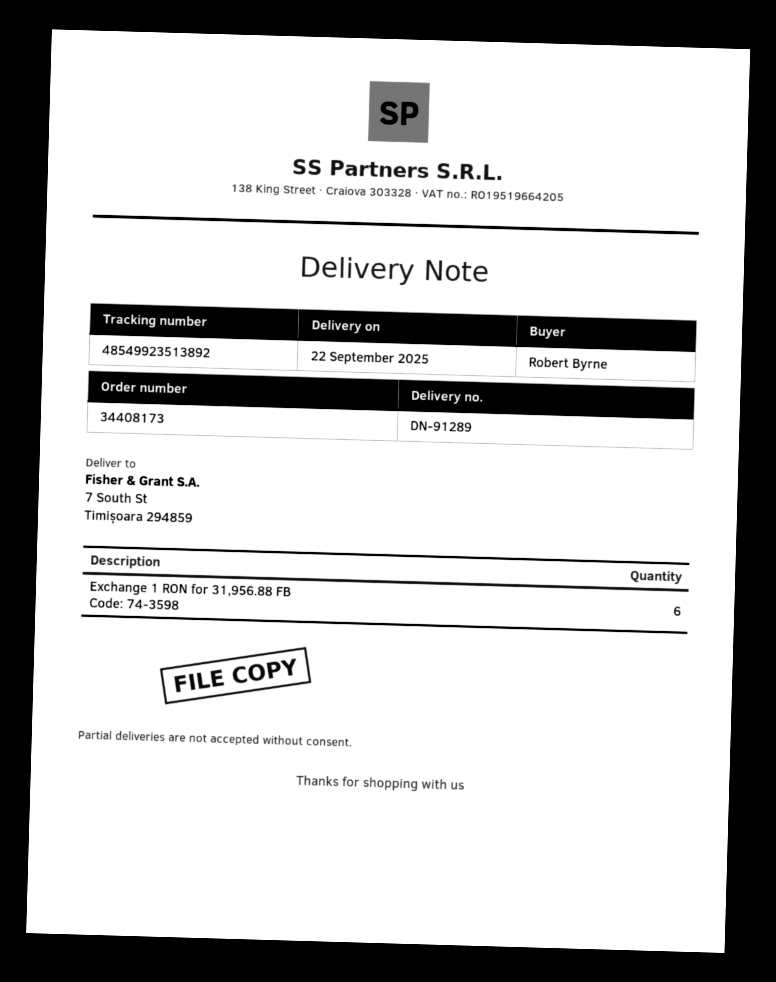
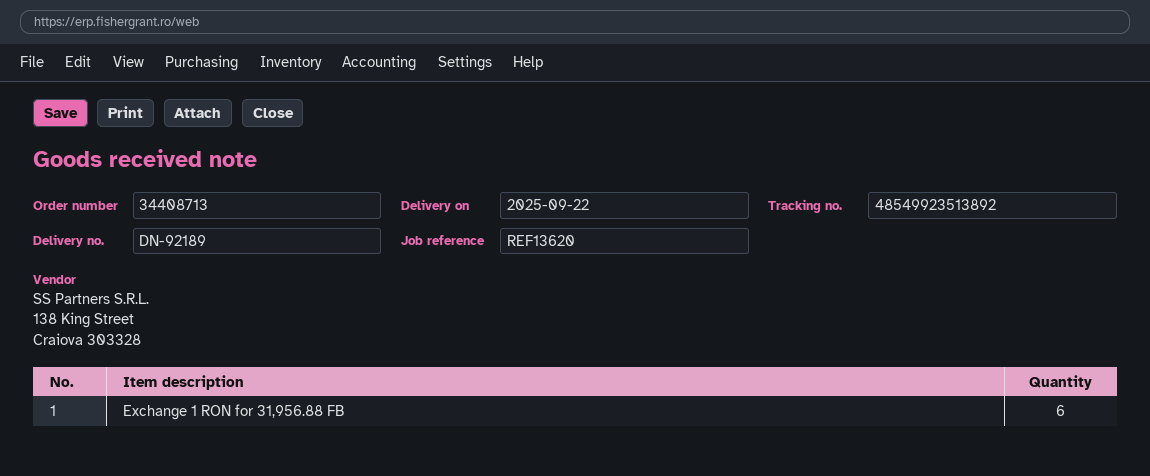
order number: 34408173 -> 34408713
delivery note number: DN-91289 -> DN-92189

